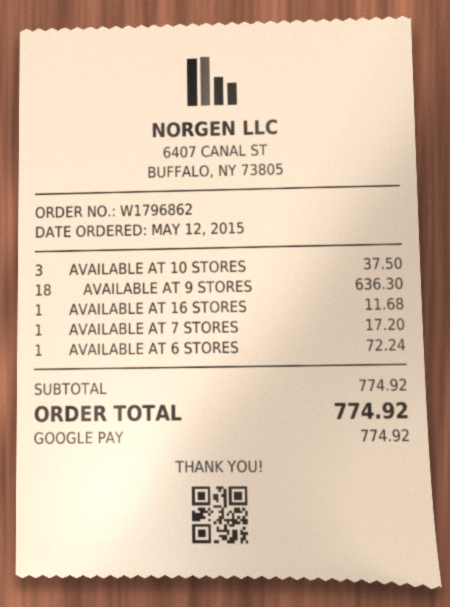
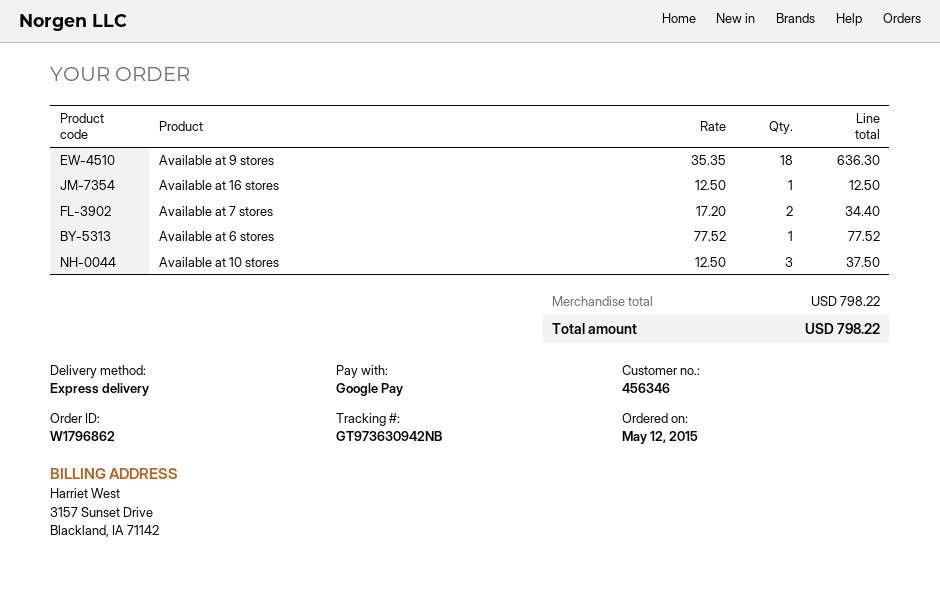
AVAILABLE AT 16 STORES: 1 for 11.68 -> 1 for 12.50
AVAILABLE AT 7 STORES: 1 for 17.20 -> 2 for 34.40
AVAILABLE AT 6 STORES: 1 for 72.24 -> 1 for 77.52
subtotal: 774.92 -> 798.22
total: 774.92 -> 798.22

